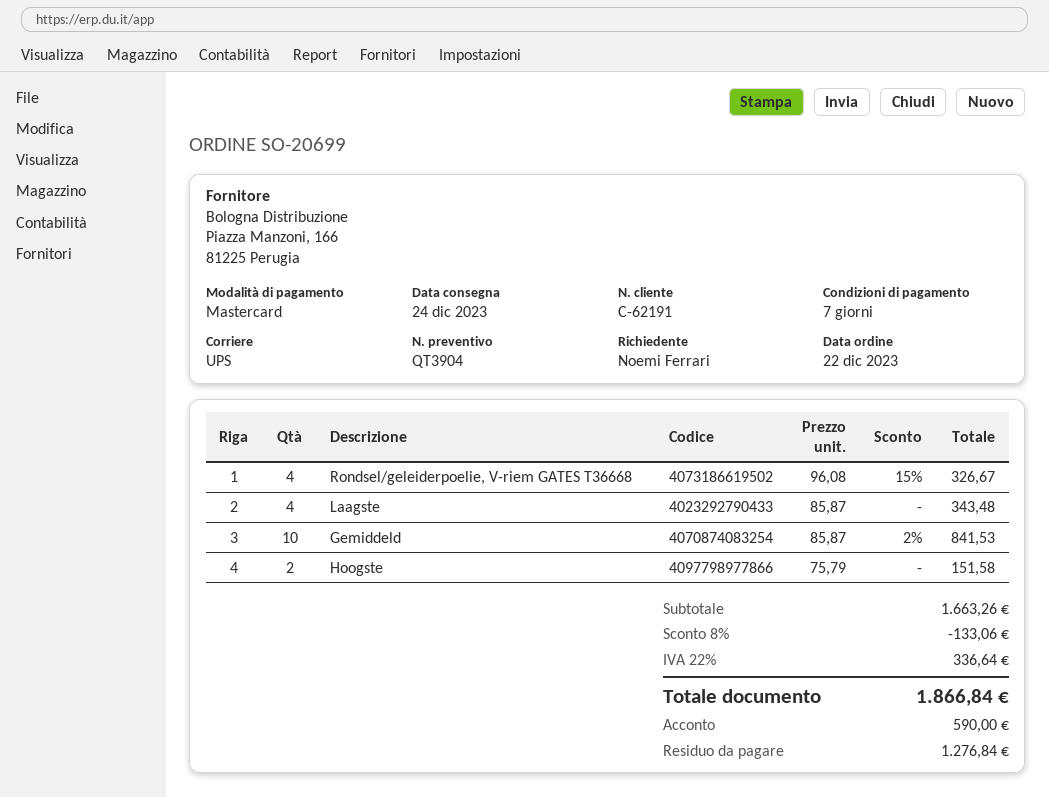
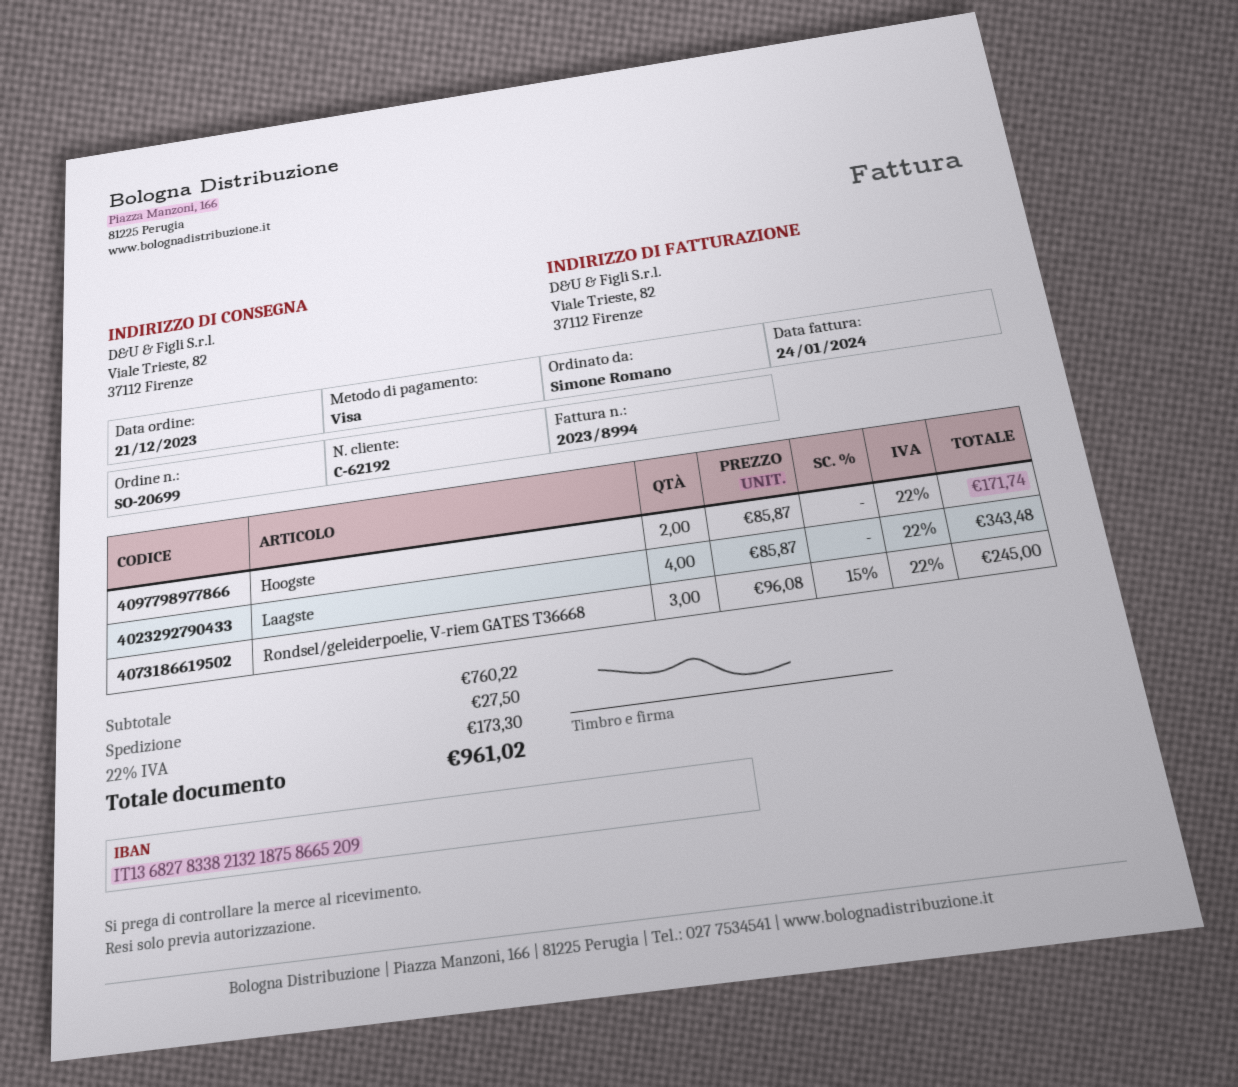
order date: 2023-12-22 -> 2023-12-21
customer number: C-62191 -> C-62192
ordered by: Noemi Ferrari -> Simone Romano
payment method: Mastercard -> Visa
Rondsel/geleiderpoelie, V-riem GATES T36668: 4 x 96.08 - 15% = 326.67 -> 3 x 96.08 - 15% = 245.00
Gemiddeld: 10 x 85.87 - 2% = 841.53 -> none
Hoogste: 2 x 75.79 = 151.58 -> 2 x 85.87 = 171.74
subtotal: 1663.26 -> 760.22
discount: 8% = 133.06 -> none
shipping: none -> 27.50
tax: 22% = 336.64 -> 22% = 173.30
total: 1866.84 -> 961.02

